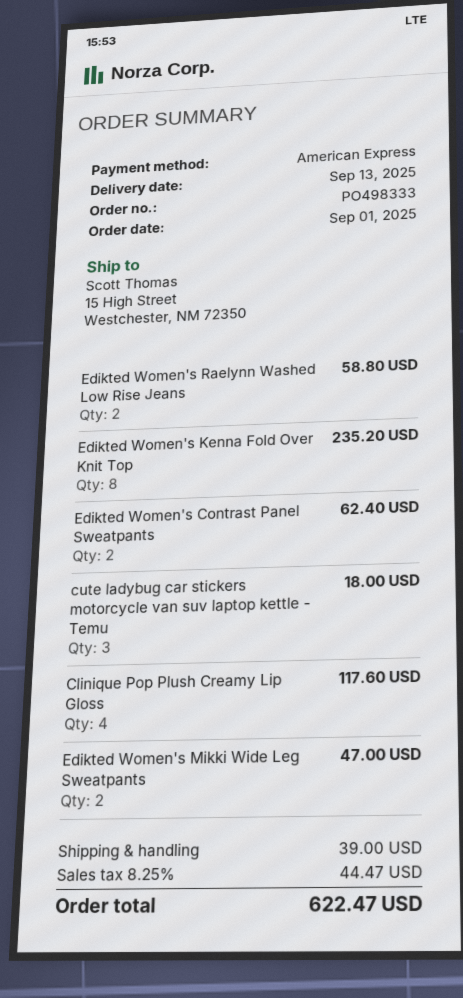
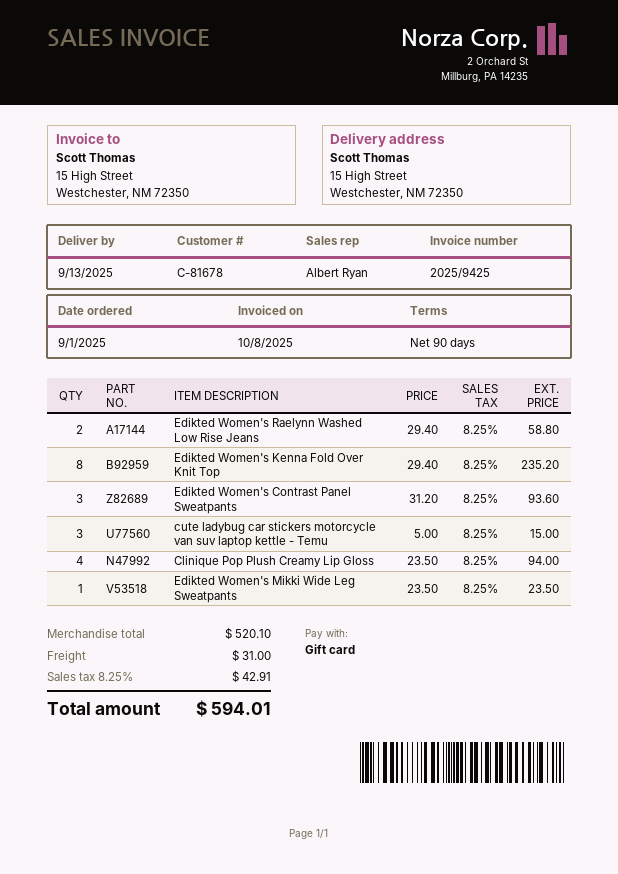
payment method: American Express -> gift card
Edikted Women's Contrast Panel Sweatpants: 2 for 62.40 -> 3 for 93.60
cute ladybug car stickers motorcycle van suv laptop kettle - Temu: 3 for 18.00 -> 3 for 15.00
Clinique Pop Plush Creamy Lip Gloss: 4 for 117.60 -> 4 for 94.00
Edikted Women's Mikki Wide Leg Sweatpants: 2 for 47.00 -> 1 for 23.50
shipping: 39.00 -> 31.00
tax: 8.25% = 44.47 -> 8.25% = 42.91
total: 622.47 -> 594.01

